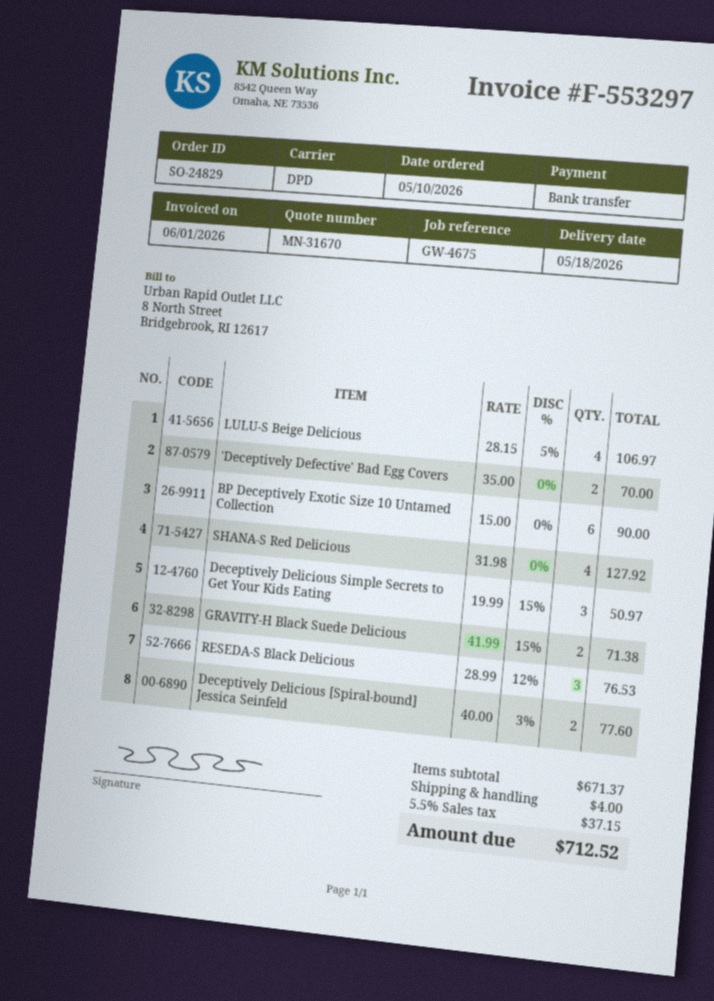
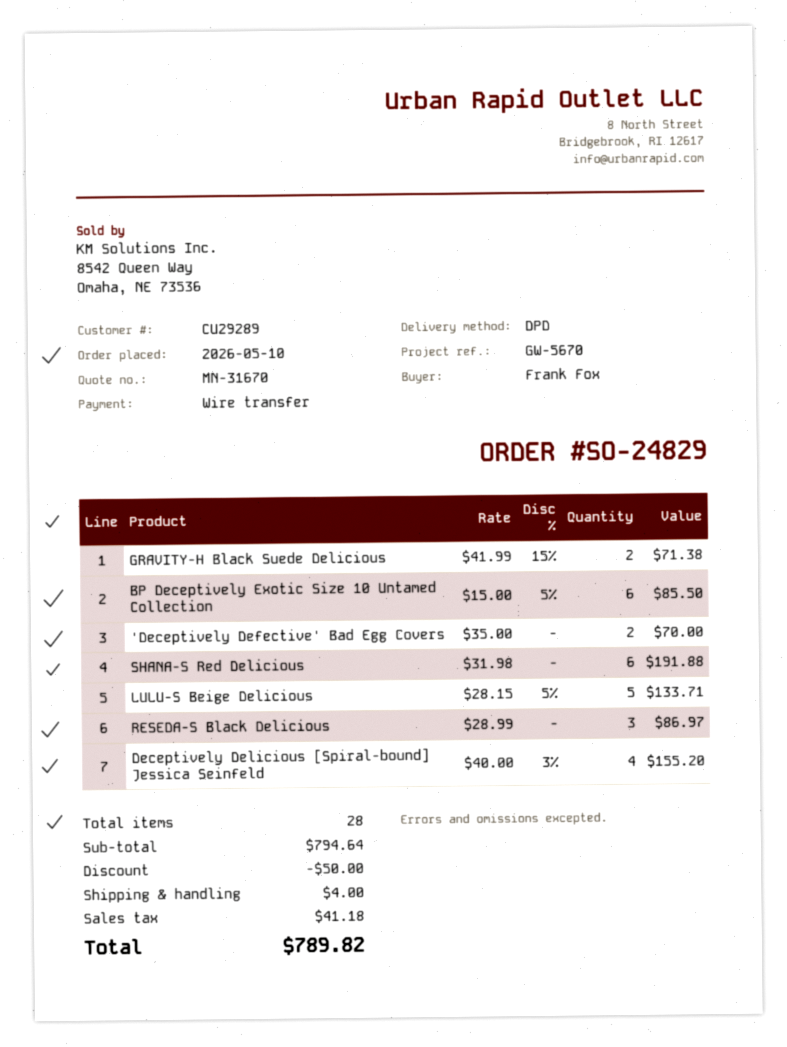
reference: GW-4675 -> GW-5670
LULU-S Beige Delicious: 4 x 28.15 - 5% = 106.97 -> 5 x 28.15 - 5% = 133.71
BP Deceptively Exotic Size 10 Untamed Collection: 6 x 15.00 = 90.00 -> 6 x 15.00 - 5% = 85.50
SHANA-S Red Delicious: 4 x 31.98 = 127.92 -> 6 x 31.98 = 191.88
Deceptively Delicious Simple Secrets to Get Your Kids Eating: 3 x 19.99 - 15% = 50.97 -> none
RESEDA-S Black Delicious: 3 x 28.99 - 12% = 76.53 -> 3 x 28.99 = 86.97
Deceptively Delicious [Spiral-bound] Jessica Seinfeld: 2 x 40.00 - 3% = 77.60 -> 4 x 40.00 - 3% = 155.20
subtotal: 671.37 -> 794.64
discount: none -> 50.00
tax: 37.15 -> 41.18
total: 712.52 -> 789.82

